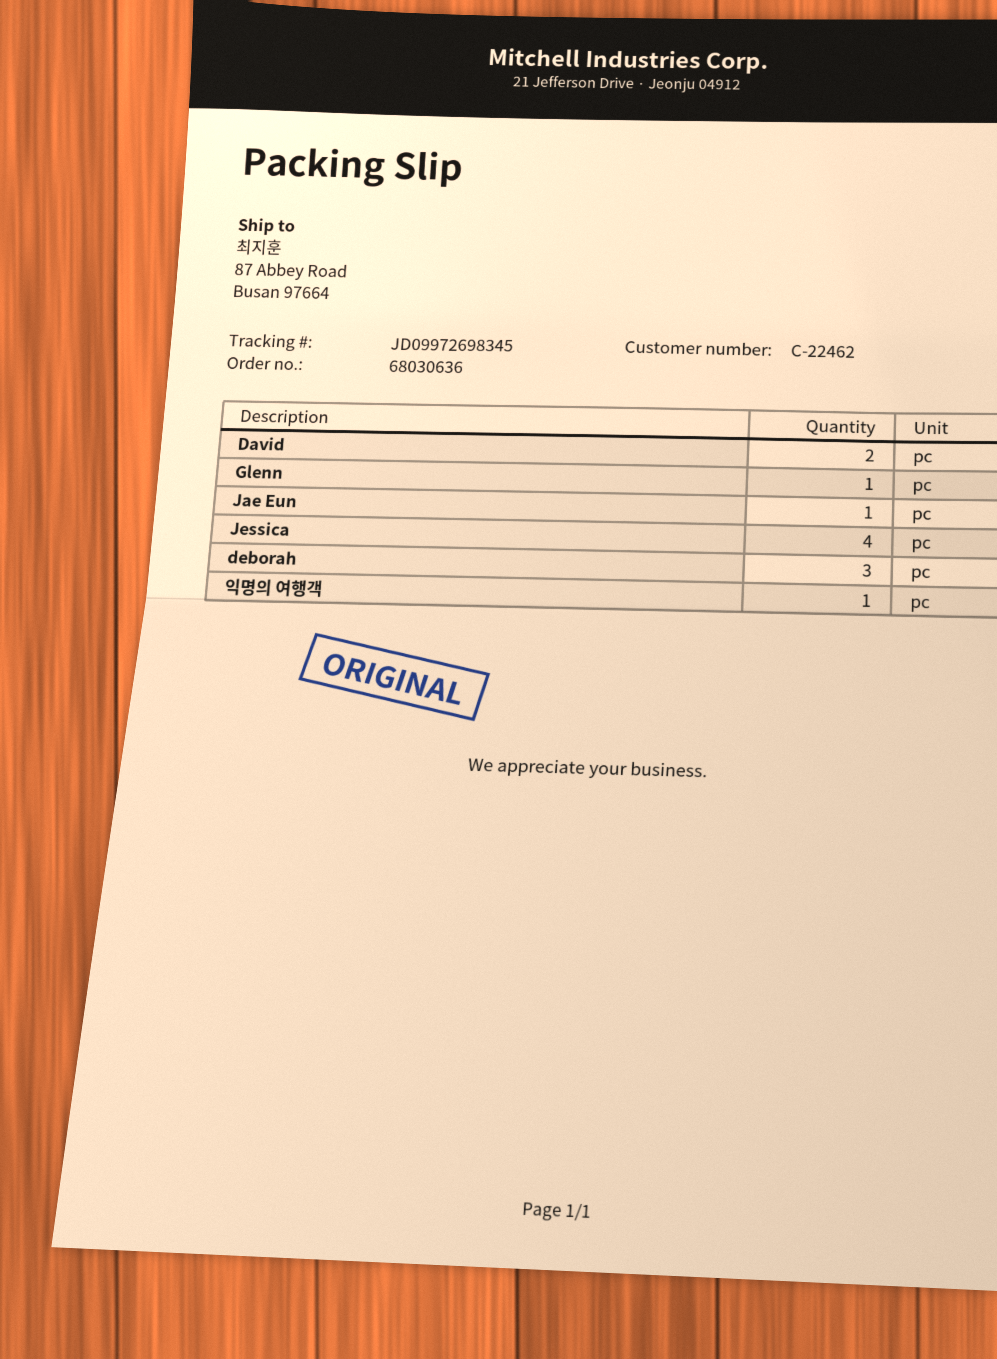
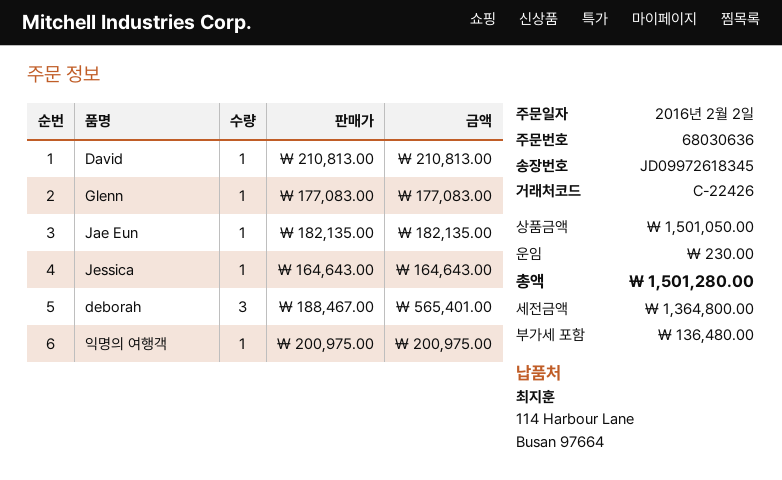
customer number: C-22462 -> C-22426
tracking number: JD09972698345 -> JD09972618345
ship to: 87 Abbey Road, Busan 97664 -> 114 Harbour Lane, Busan 97664
David: 2 -> 1
Jessica: 4 -> 1

